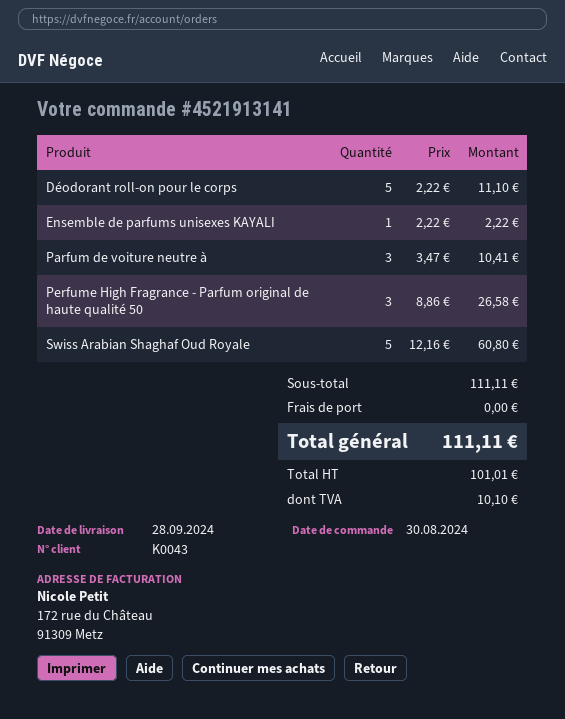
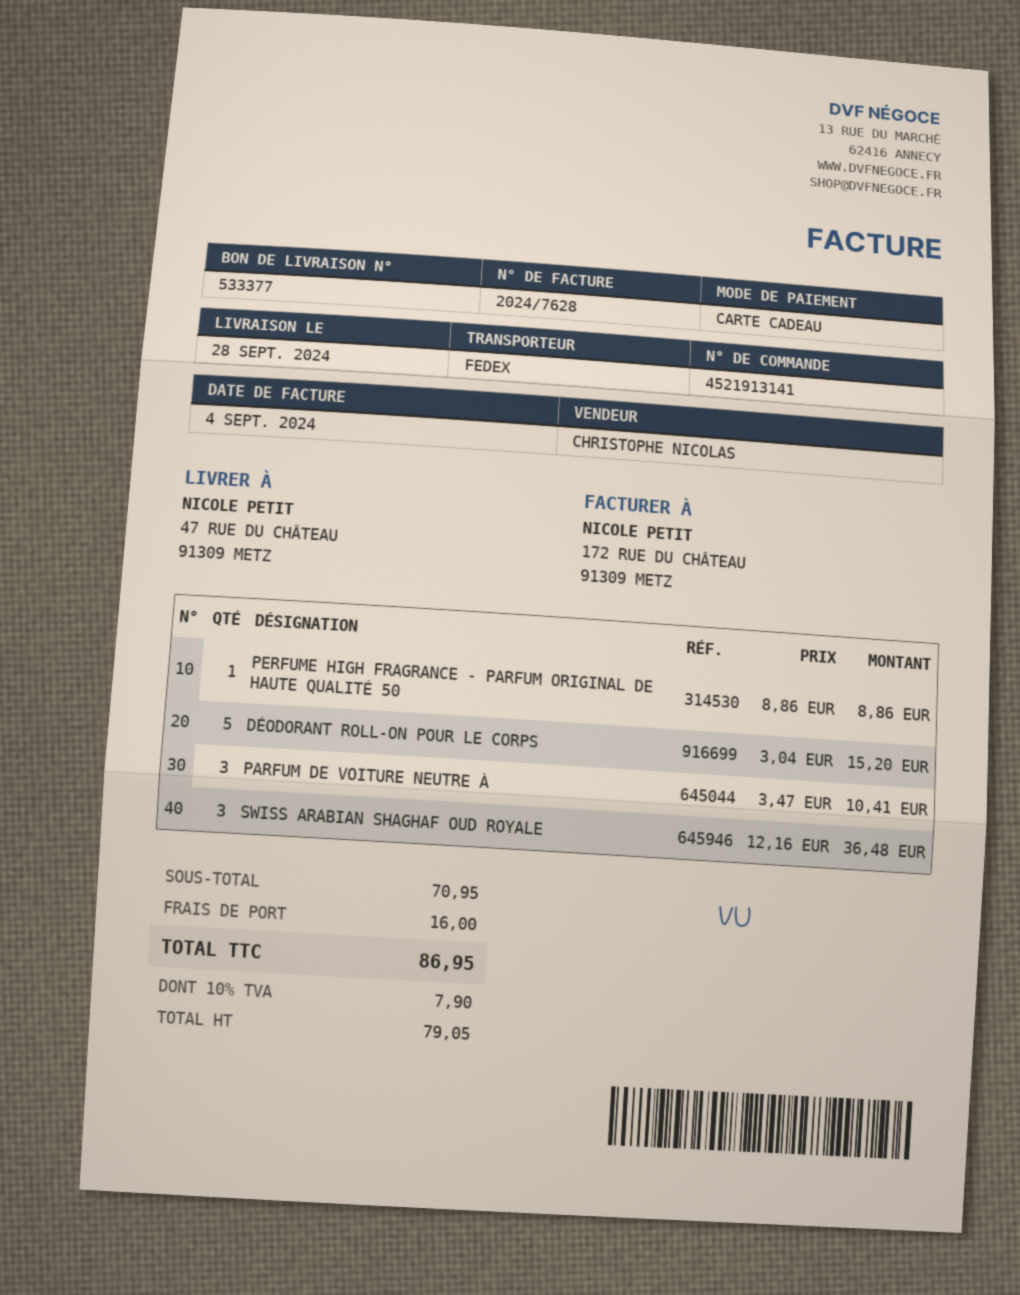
Déodorant roll-on pour le corps: 5 x 2.22 = 11.10 -> 5 x 3.04 = 15.20
Ensemble de parfums unisexes KAYALI: 1 x 2.22 = 2.22 -> none
Perfume High Fragrance - Parfum original de haute qualité 50: 3 x 8.86 = 26.58 -> 1 x 8.86 = 8.86
Swiss Arabian Shaghaf Oud Royale: 5 x 12.16 = 60.80 -> 3 x 12.16 = 36.48
subtotal: 111.11 -> 70.95
shipping: 0.00 -> 16.00
net: 101.01 -> 79.05
tax: 10.10 -> 7.90
total: 111.11 -> 86.95

